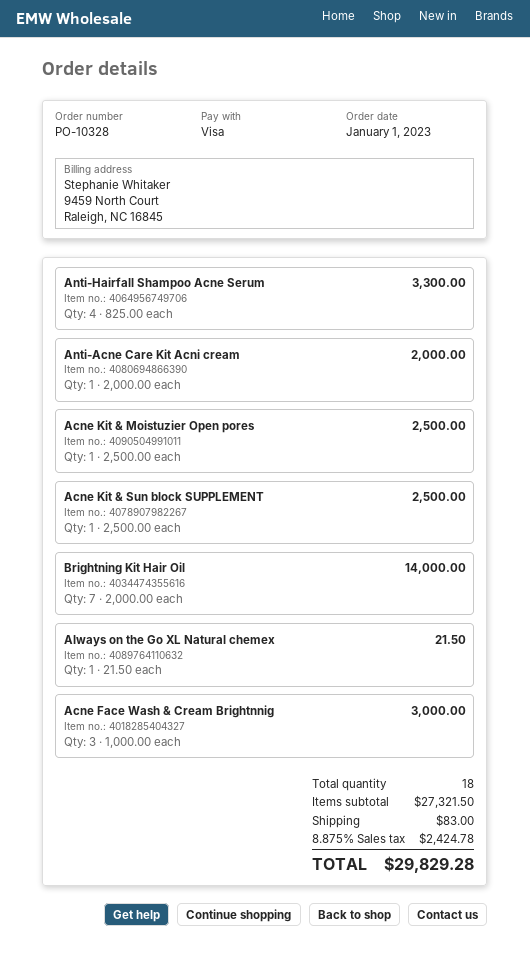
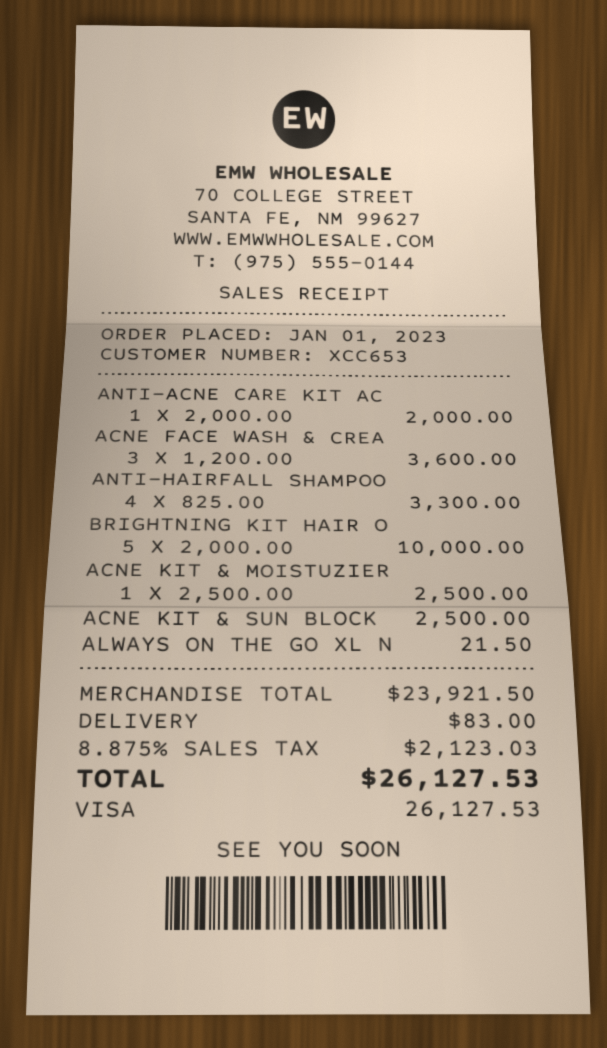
Brightning Kit Hair Oil: 7 x 2000.00 = 14000.00 -> 5 x 2000.00 = 10000.00
Acne Face Wash & Cream Brightnnig: 3 x 1000.00 = 3000.00 -> 3 x 1200.00 = 3600.00
subtotal: 27321.50 -> 23921.50
tax: 8.875% = 2424.78 -> 8.875% = 2123.03
total: 29829.28 -> 26127.53

